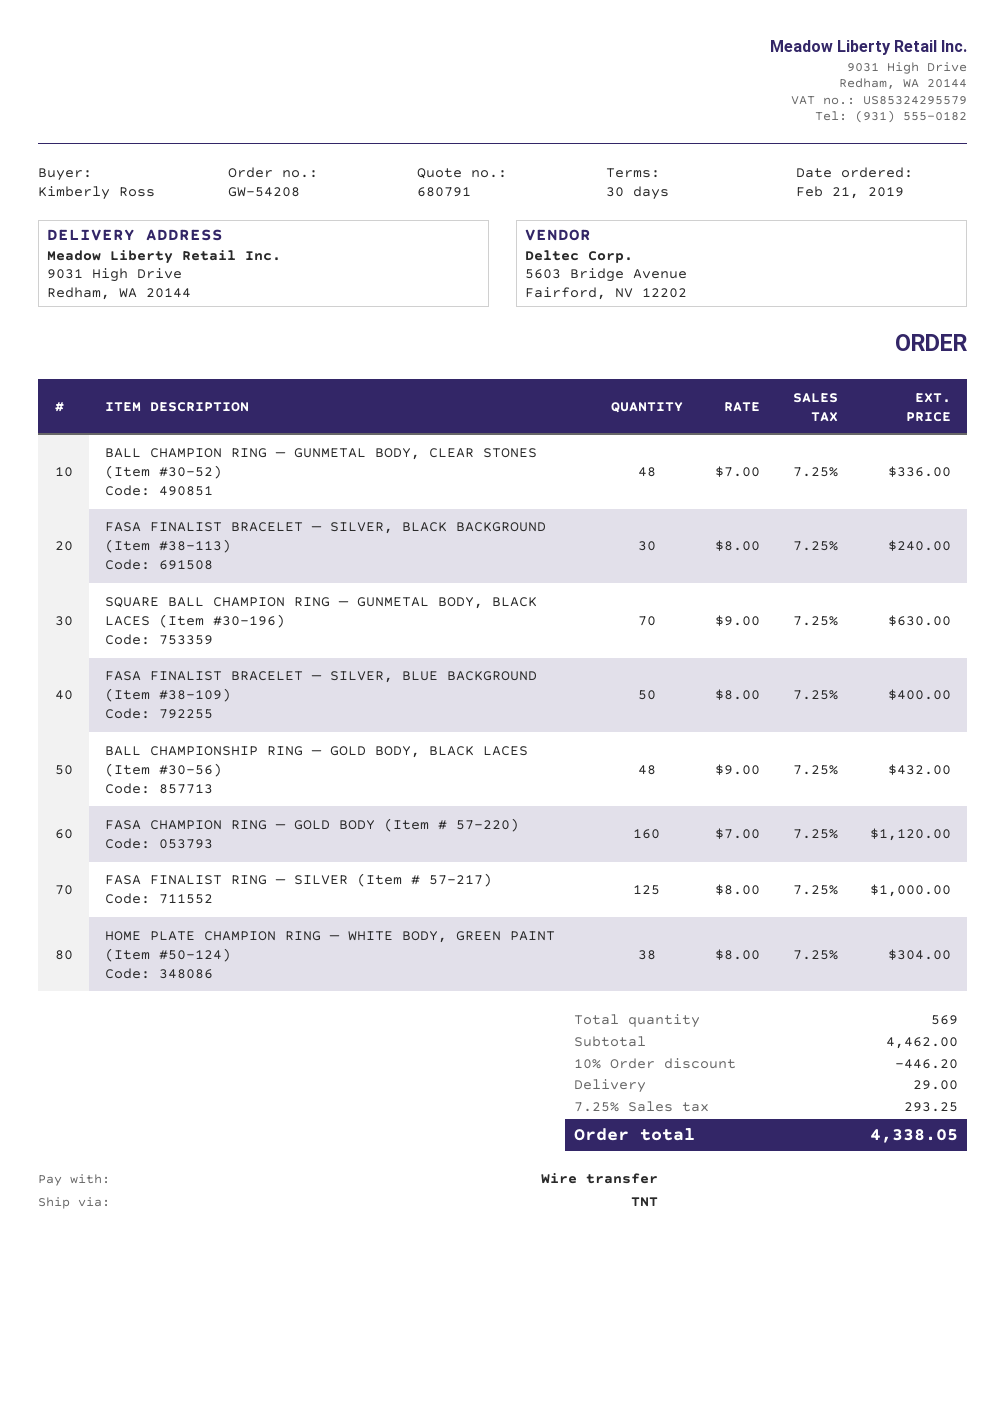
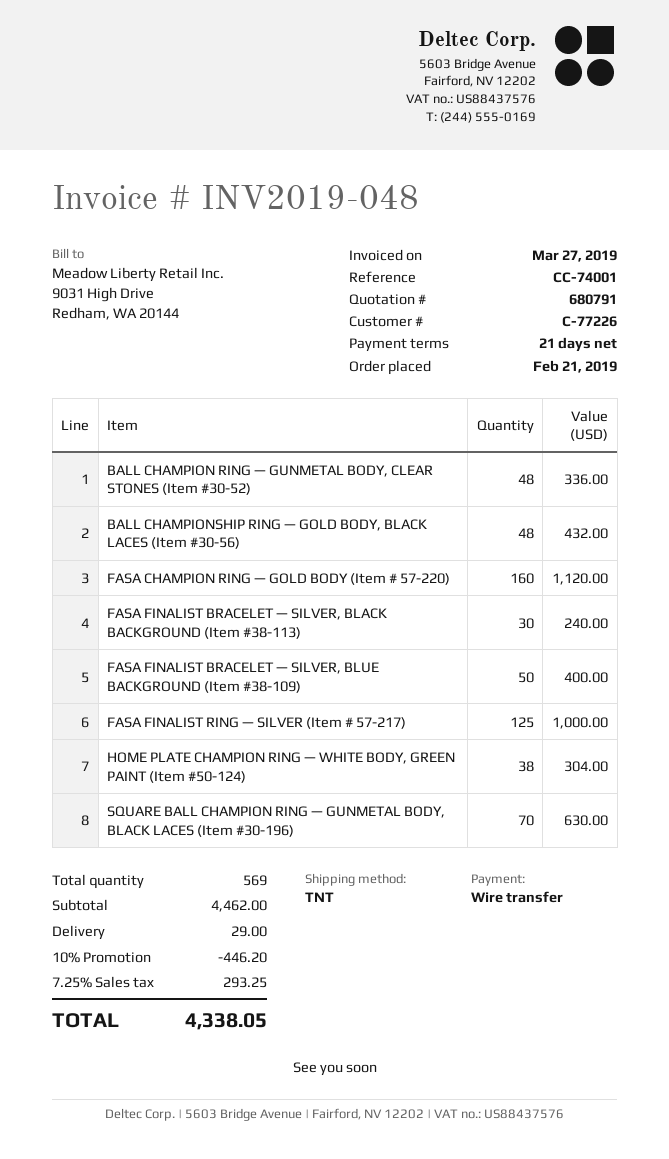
payment terms: 30 days -> 21 days

